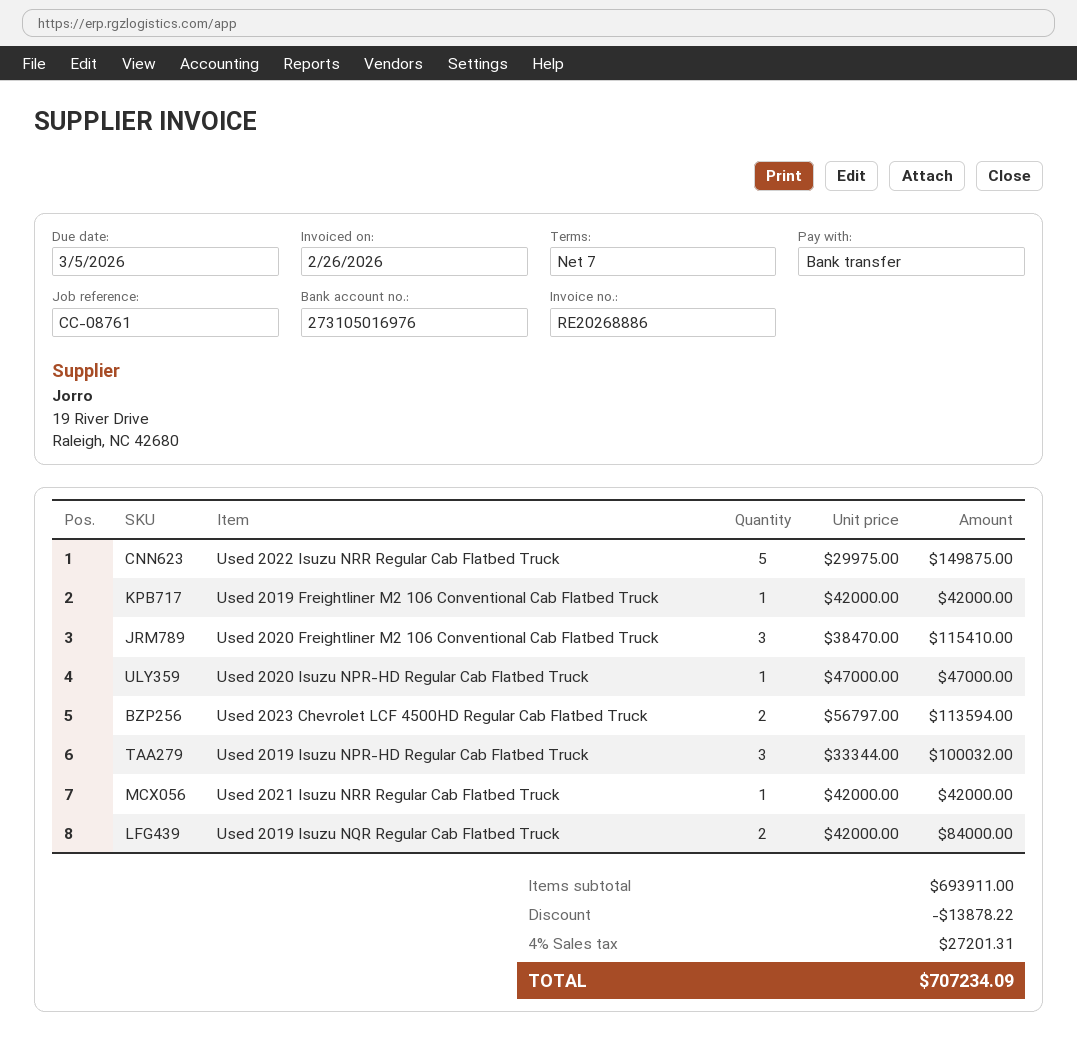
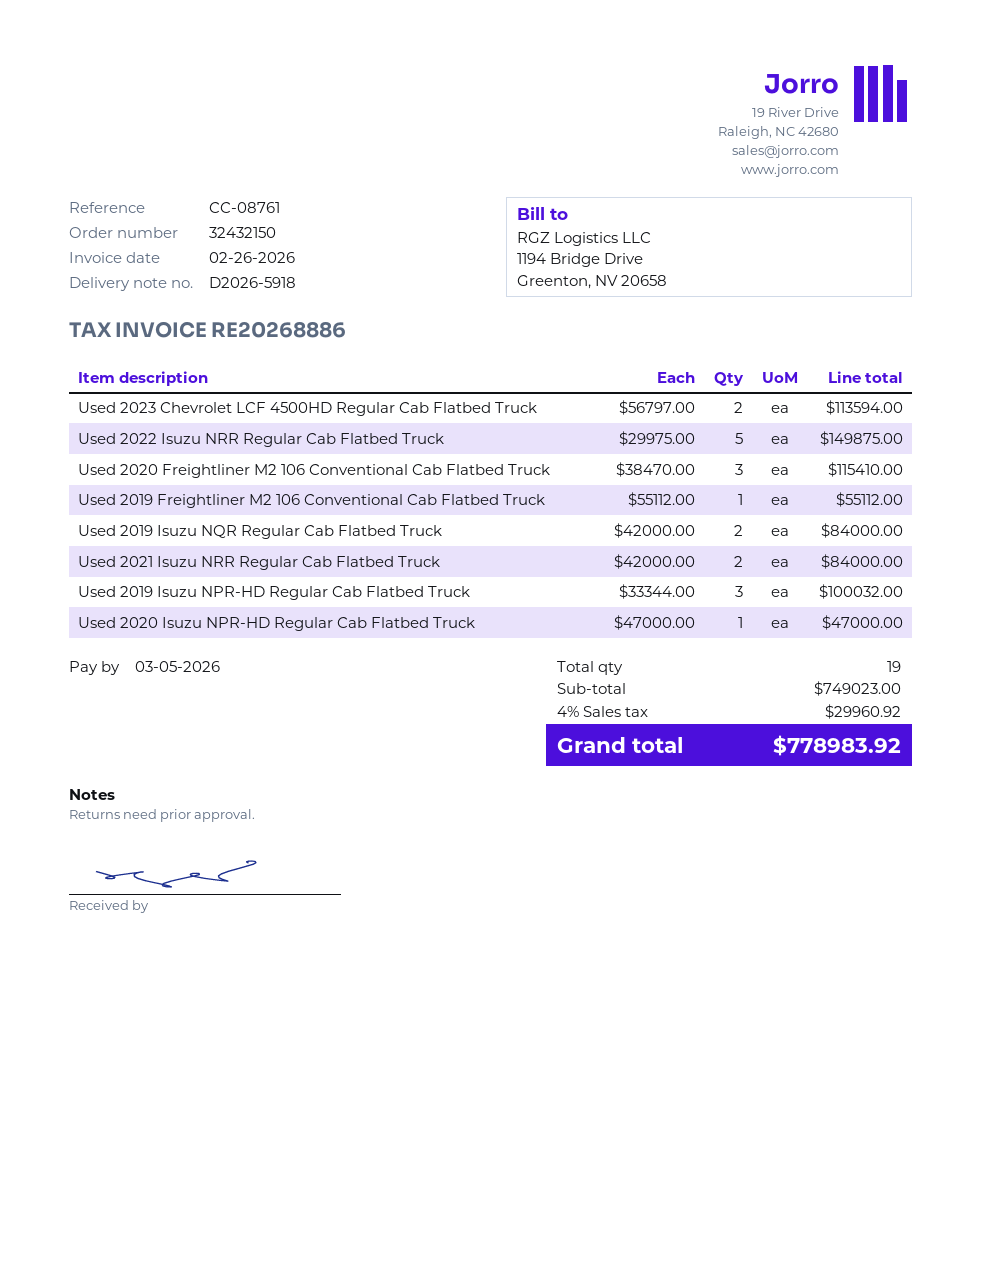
Used 2019 Freightliner M2 106 Conventional Cab Flatbed Truck: 1 x 42000.00 = 42000.00 -> 1 x 55112.00 = 55112.00
Used 2021 Isuzu NRR Regular Cab Flatbed Truck: 1 x 42000.00 = 42000.00 -> 2 x 42000.00 = 84000.00
subtotal: 693911.00 -> 749023.00
discount: 13878.22 -> none
tax: 4% = 27201.31 -> 4% = 29960.92
total: 707234.09 -> 778983.92

